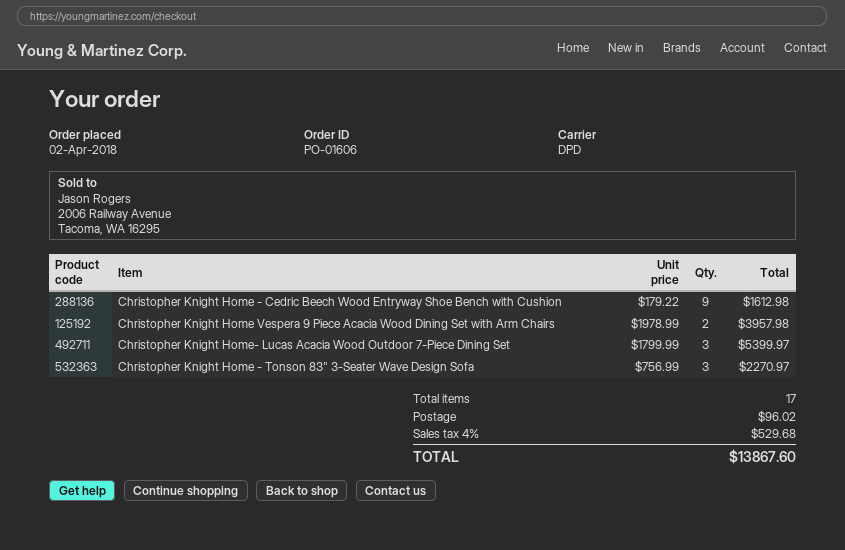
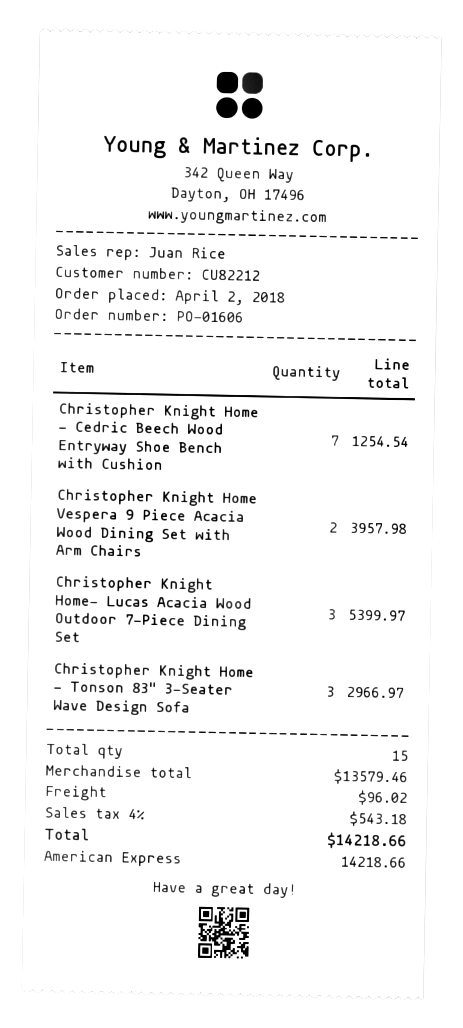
Christopher Knight Home - Cedric Beech Wood Entryway Shoe Bench with Cushion: 9 for 1612.98 -> 7 for 1254.54
Christopher Knight Home - Tonson 83" 3-Seater Wave Design Sofa: 3 for 2270.97 -> 3 for 2966.97
total quantity: 17 -> 15
tax: 4% = 529.68 -> 4% = 543.18
total: 13867.60 -> 14218.66

